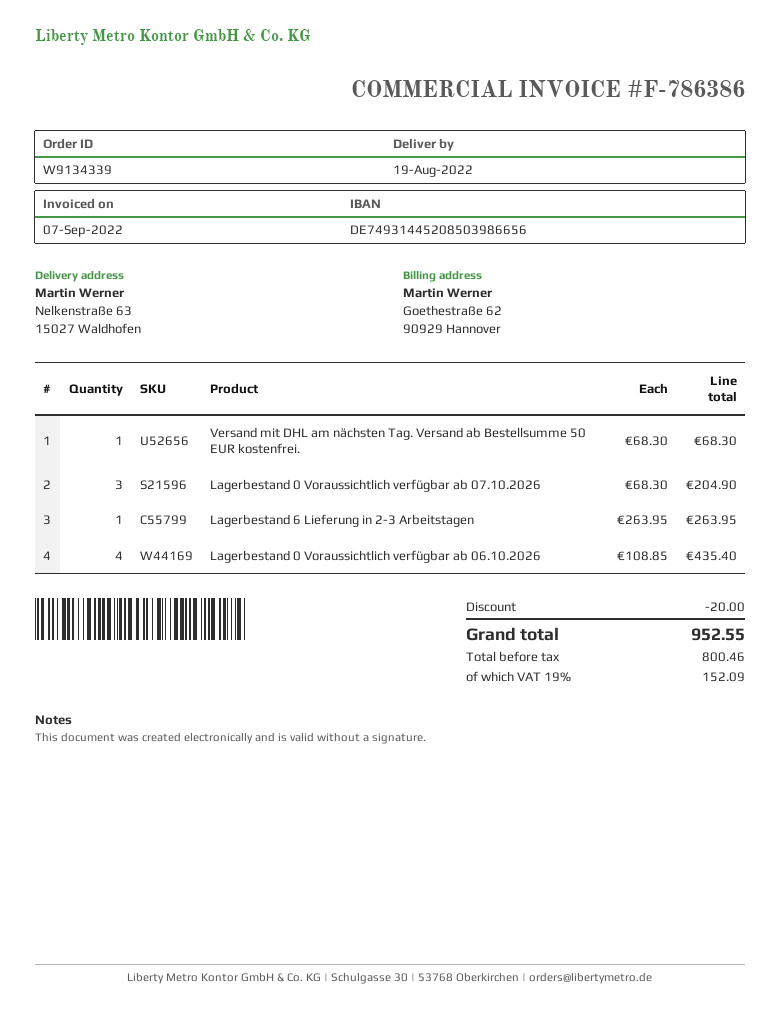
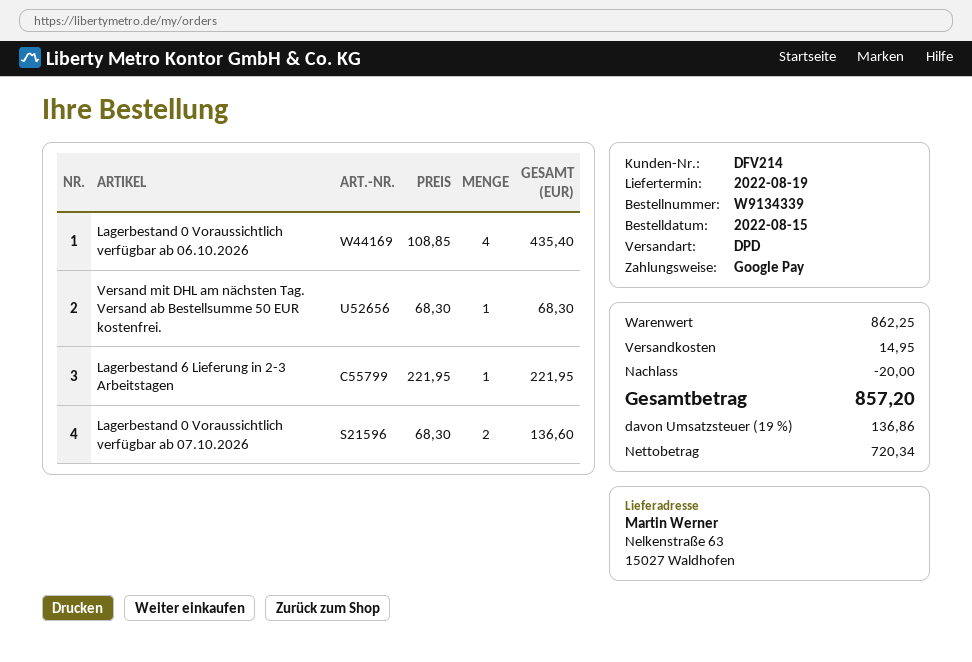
Lagerbestand 0 Voraussichtlich verfügbar ab 07.10.2026: 3 x 68.30 = 204.90 -> 2 x 68.30 = 136.60
Lagerbestand 6 Lieferung in 2-3 Arbeitstagen: 1 x 263.95 = 263.95 -> 1 x 221.95 = 221.95
shipping: none -> 14.95
net: 800.46 -> 720.34
tax: 19% = 152.09 -> 19% = 136.86
total: 952.55 -> 857.20

